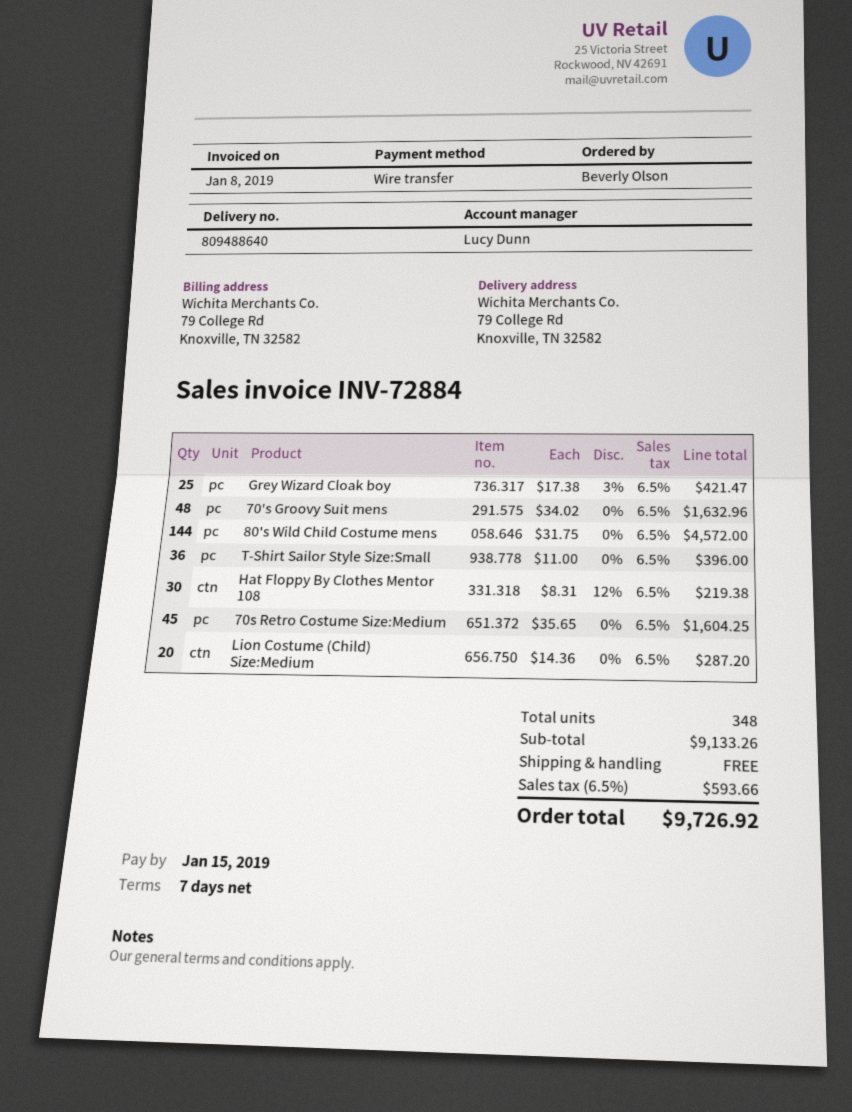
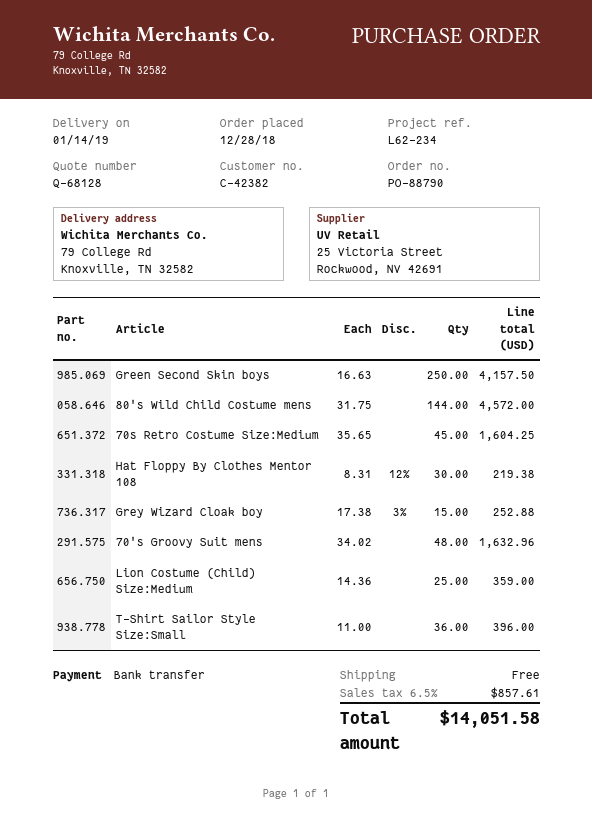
Grey Wizard Cloak boy: 25 x 17.38 - 3% = 421.47 -> 15 x 17.38 - 3% = 252.88
Lion Costume (Child) Size:Medium: 20 x 14.36 = 287.20 -> 25 x 14.36 = 359.00
Green Second Skin boys: none -> 250 x 16.63 = 4157.50
tax: 6.5% = 593.66 -> 6.5% = 857.61
total: 9726.92 -> 14051.58

